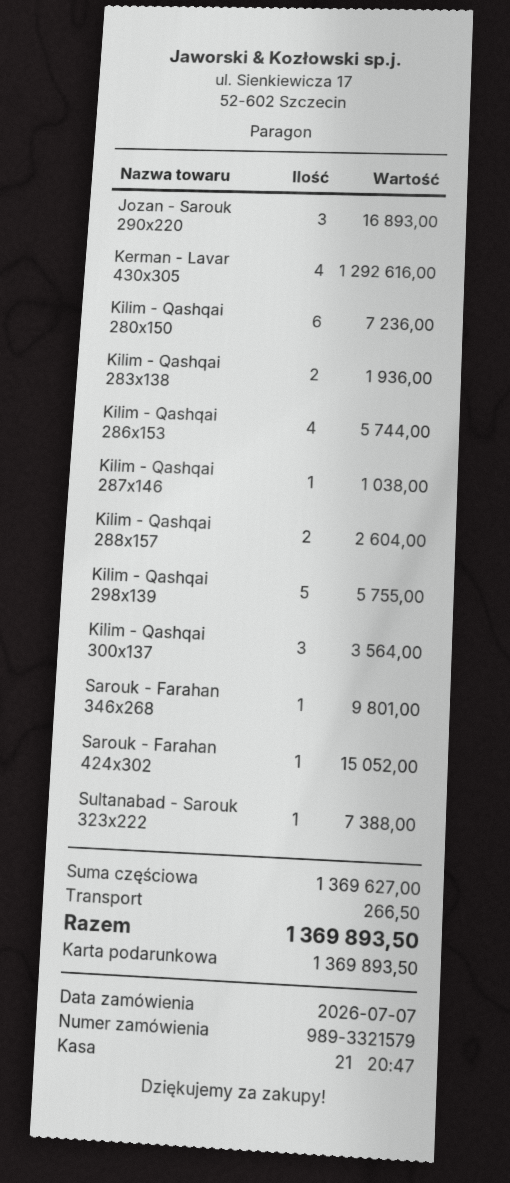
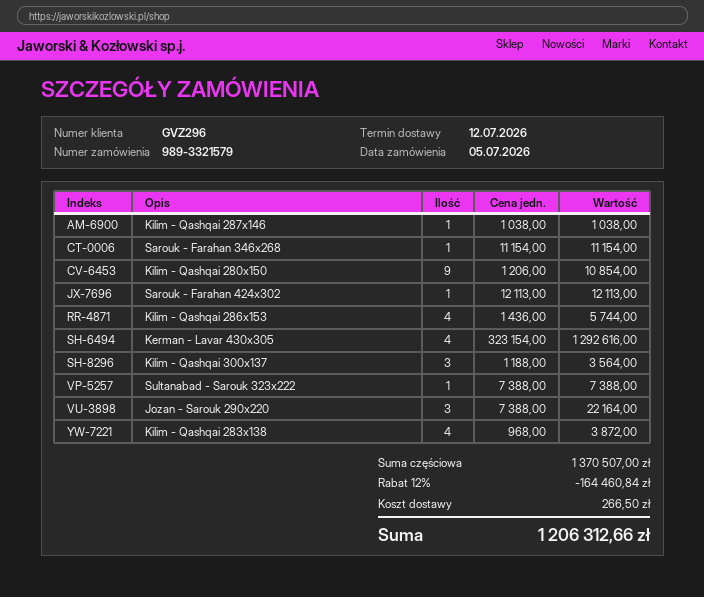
order date: 2026-07-07 -> 2026-07-05
Jozan - Sarouk 290x220: 3 for 16893.00 -> 3 for 22164.00
Kilim - Qashqai 280x150: 6 for 7236.00 -> 9 for 10854.00
Kilim - Qashqai 283x138: 2 for 1936.00 -> 4 for 3872.00
Kilim - Qashqai 288x157: 2 for 2604.00 -> none
Kilim - Qashqai 298x139: 5 for 5755.00 -> none
Sarouk - Farahan 346x268: 1 for 9801.00 -> 1 for 11154.00
Sarouk - Farahan 424x302: 1 for 15052.00 -> 1 for 12113.00
subtotal: 1369627.00 -> 1370507.00
discount: none -> 12% = 164460.84
total: 1369893.50 -> 1206312.66

